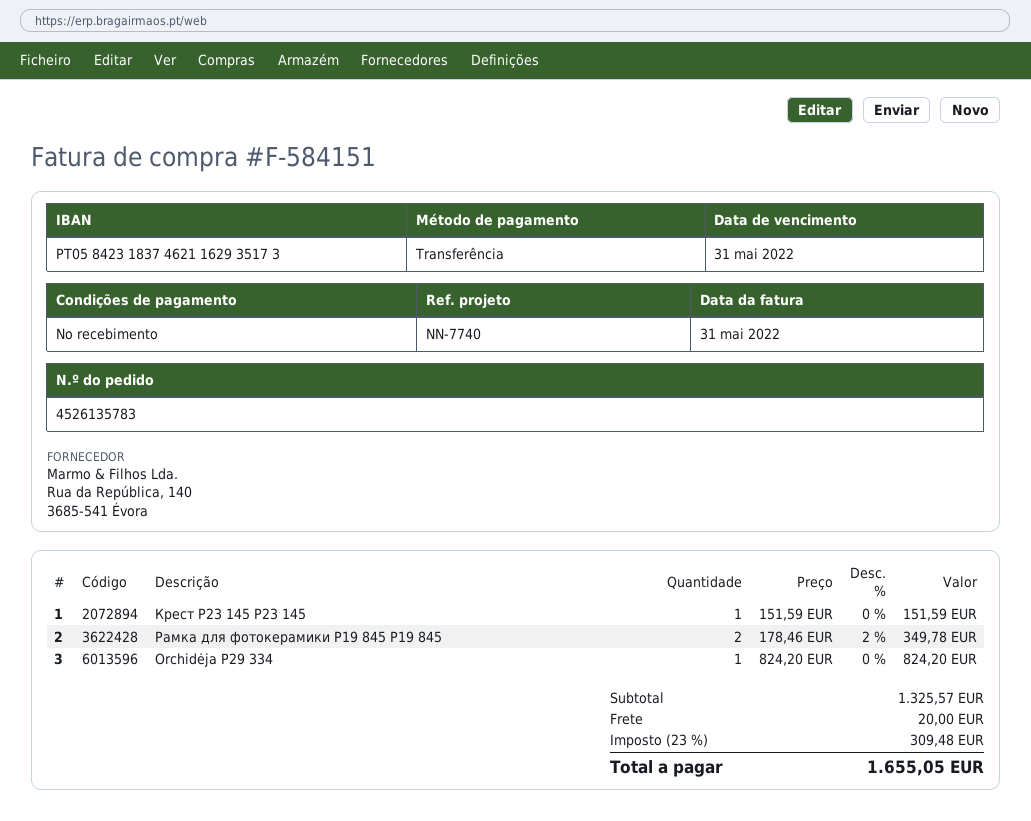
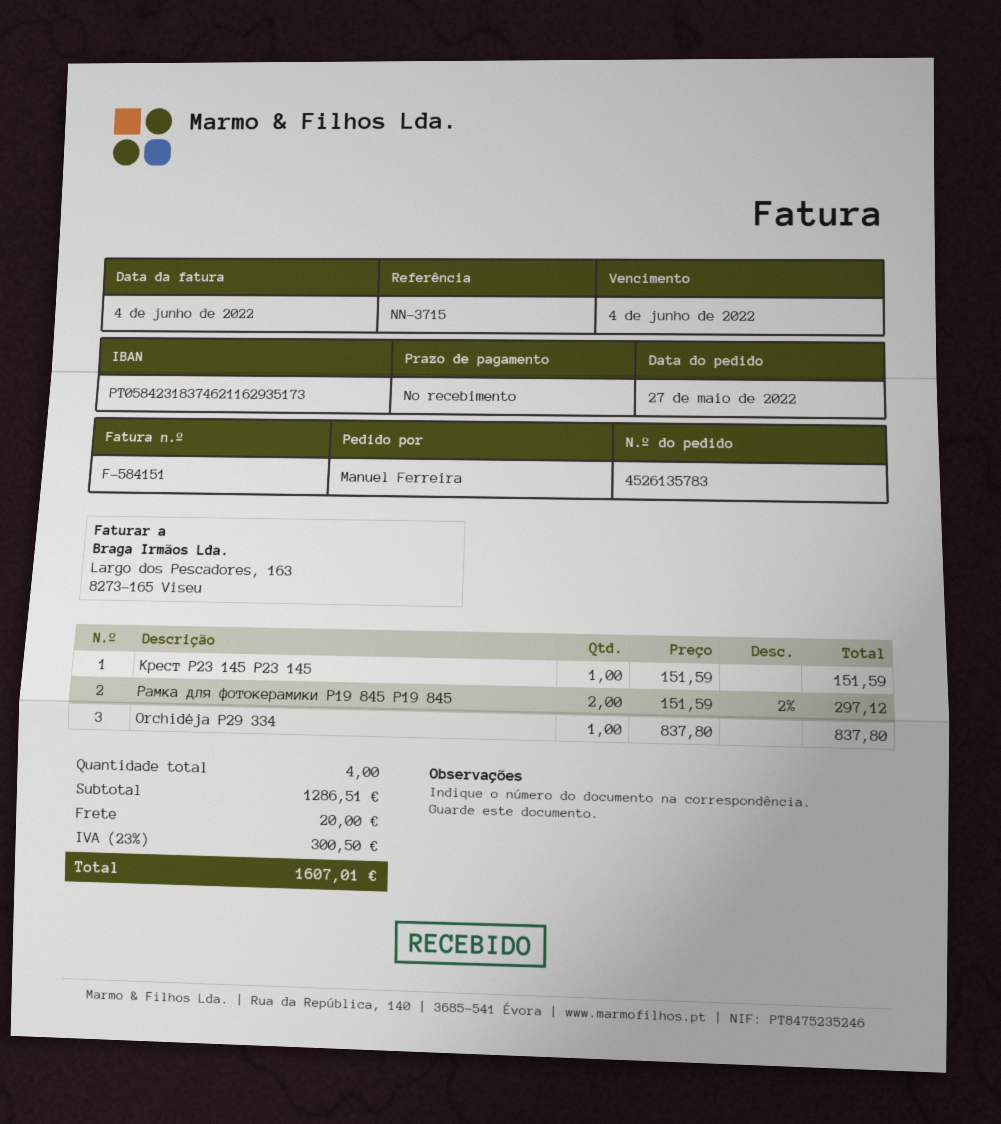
invoice date: 2022-05-31 -> 2022-06-04
due date: 2022-05-31 -> 2022-06-04
reference: NN-7740 -> NN-3715
Рамка для фотокерамики P19 845 P19 845: 2 x 178.46 - 2% = 349.78 -> 2 x 151.59 - 2% = 297.12
Orchidėja P29 334: 1 x 824.20 = 824.20 -> 1 x 837.80 = 837.80
subtotal: 1325.57 -> 1286.51
tax: 23% = 309.48 -> 23% = 300.50
total: 1655.05 -> 1607.01

